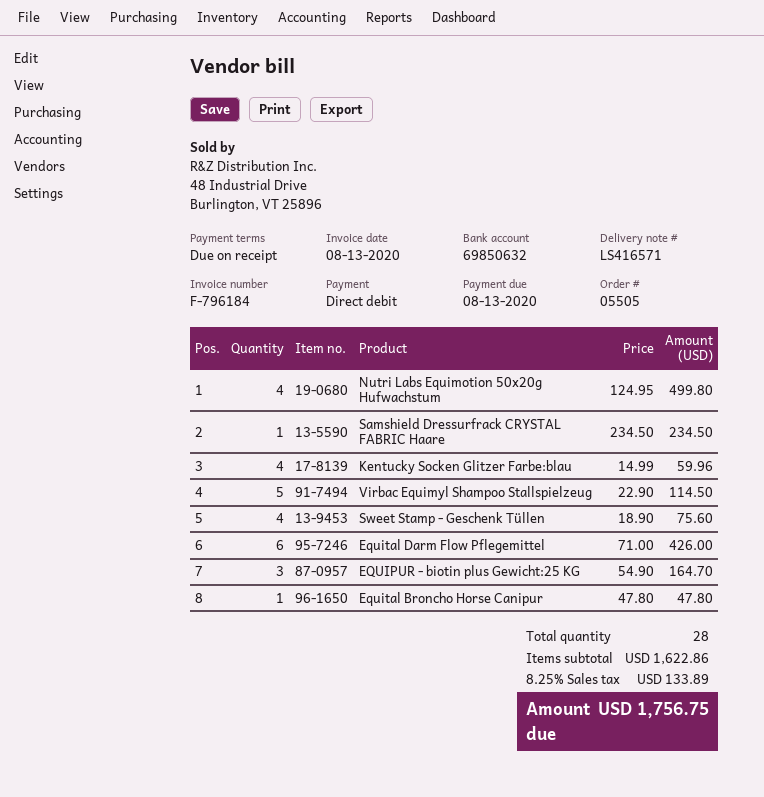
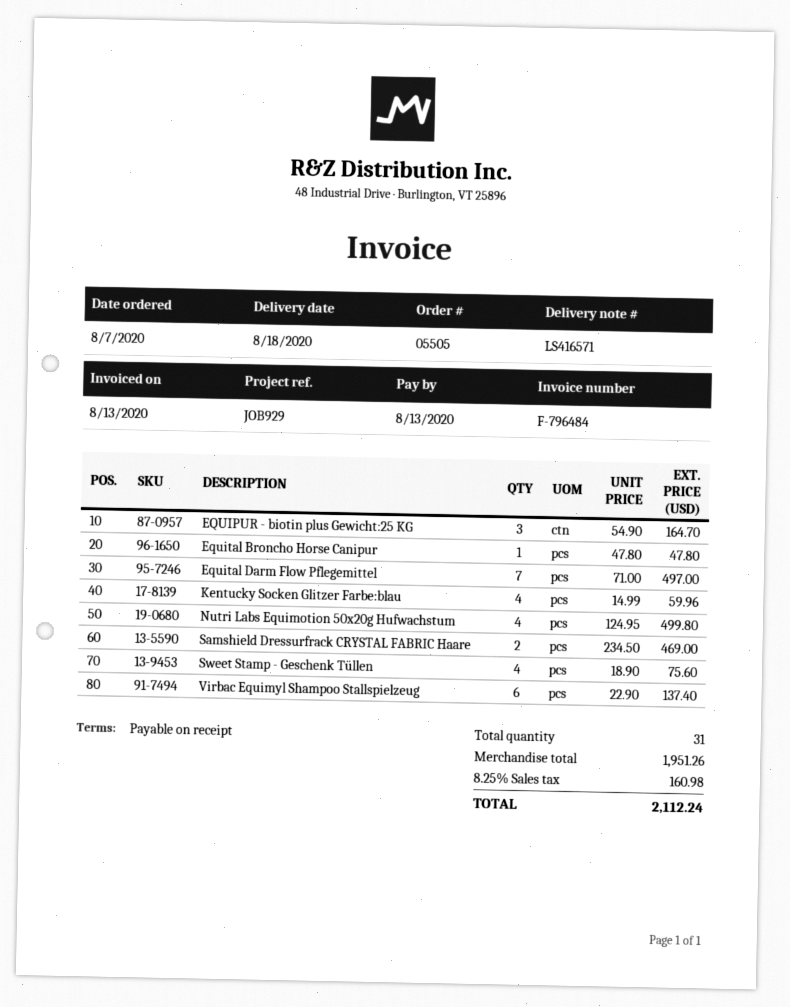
invoice number: F-796184 -> F-796484
Samshield Dressurfrack CRYSTAL FABRIC Haare: 1 x 234.50 = 234.50 -> 2 x 234.50 = 469.00
Virbac Equimyl Shampoo Stallspielzeug: 5 x 22.90 = 114.50 -> 6 x 22.90 = 137.40
Equital Darm Flow Pflegemittel: 6 x 71.00 = 426.00 -> 7 x 71.00 = 497.00
total quantity: 28 -> 31
subtotal: 1622.86 -> 1951.26
tax: 8.25% = 133.89 -> 8.25% = 160.98
total: 1756.75 -> 2112.24

